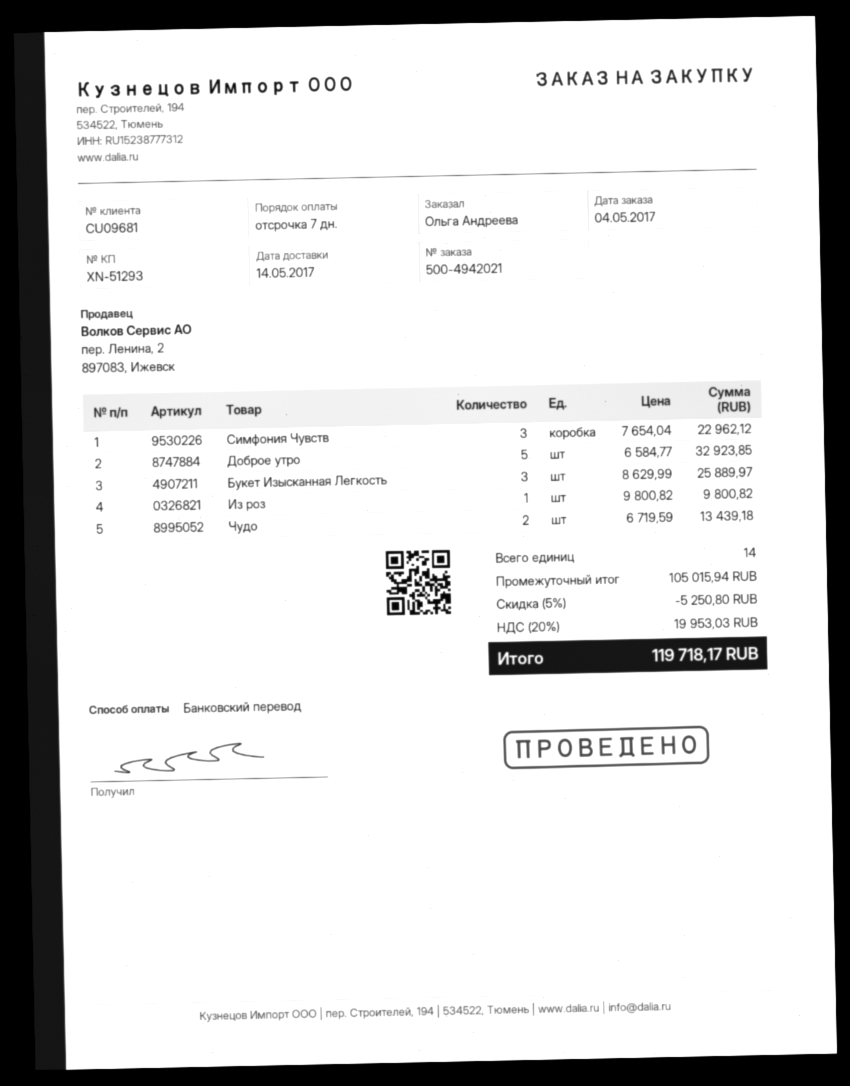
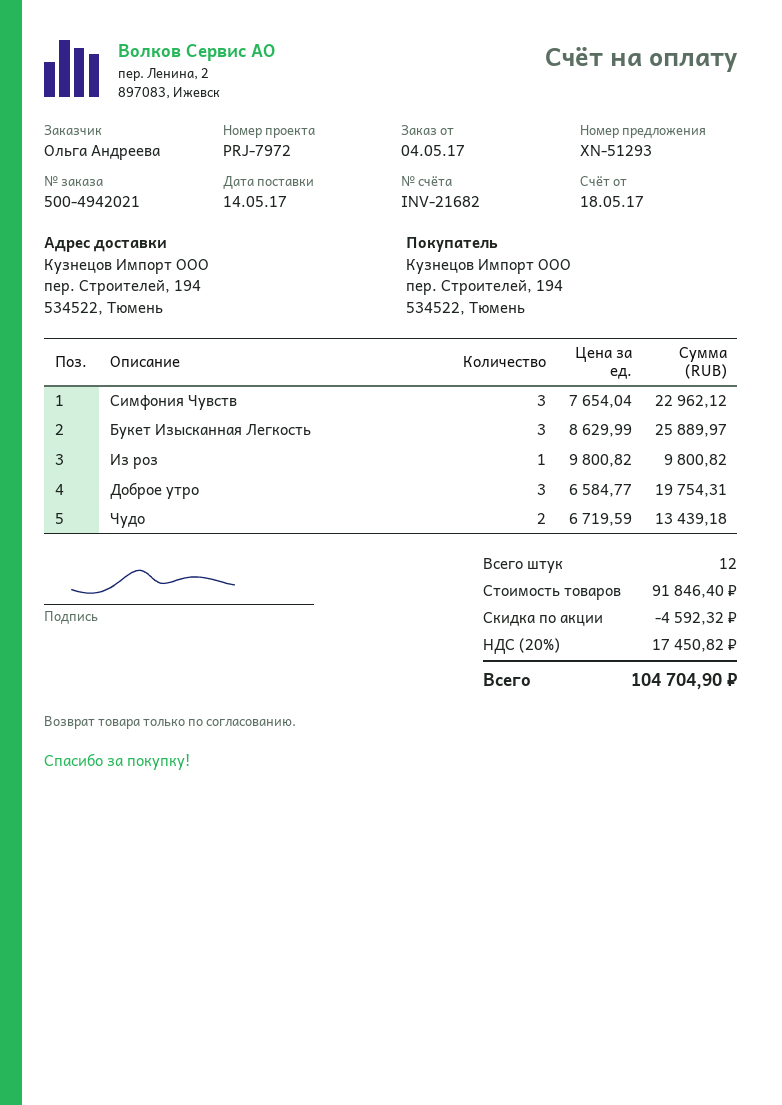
Доброе утро: 5 x 6584.77 = 32923.85 -> 3 x 6584.77 = 19754.31
total quantity: 14 -> 12
subtotal: 105015.94 -> 91846.40
discount: 5250.80 -> 4592.32
tax: 20% = 19953.03 -> 20% = 17450.82
total: 119718.17 -> 104704.90

